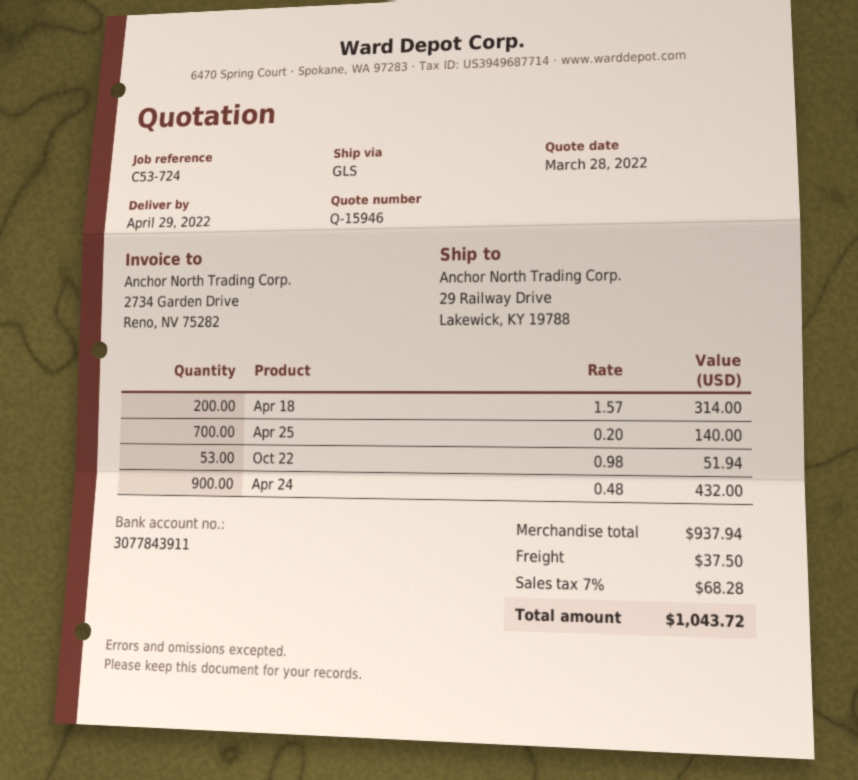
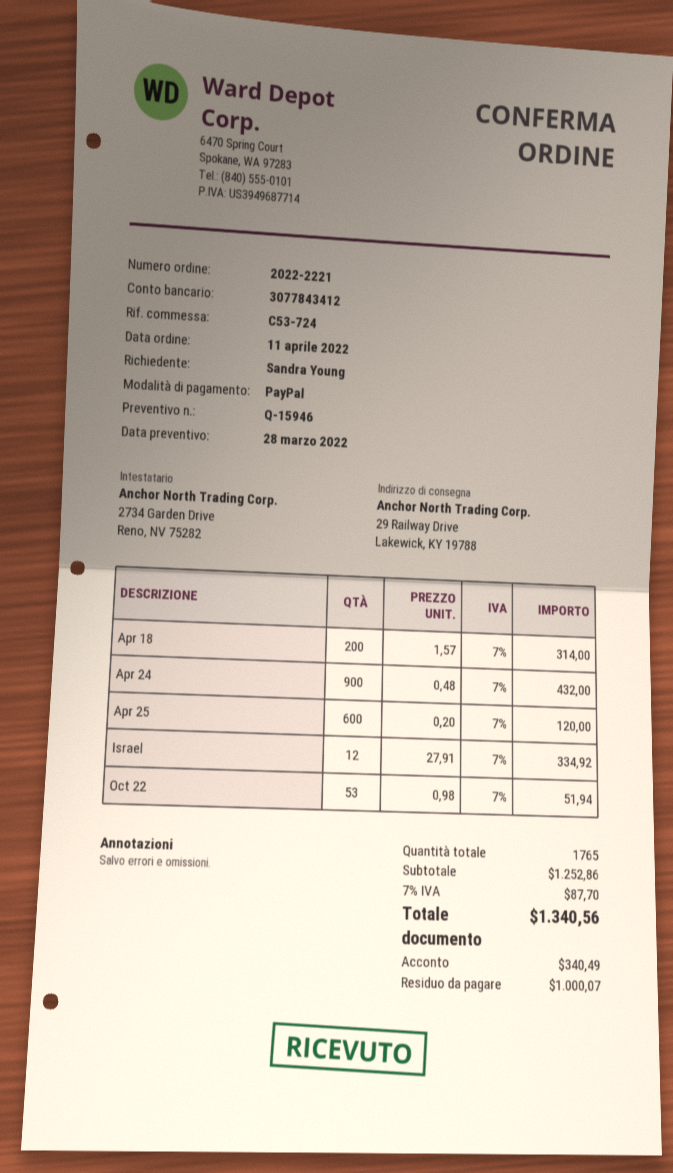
bank account: 3077843911 -> 3077843412
Apr 25: 700 x 0.20 = 140.00 -> 600 x 0.20 = 120.00
Israel: none -> 12 x 27.91 = 334.92
subtotal: 937.94 -> 1252.86
shipping: 37.50 -> none
tax: 7% = 68.28 -> 7% = 87.70
total: 1043.72 -> 1340.56

